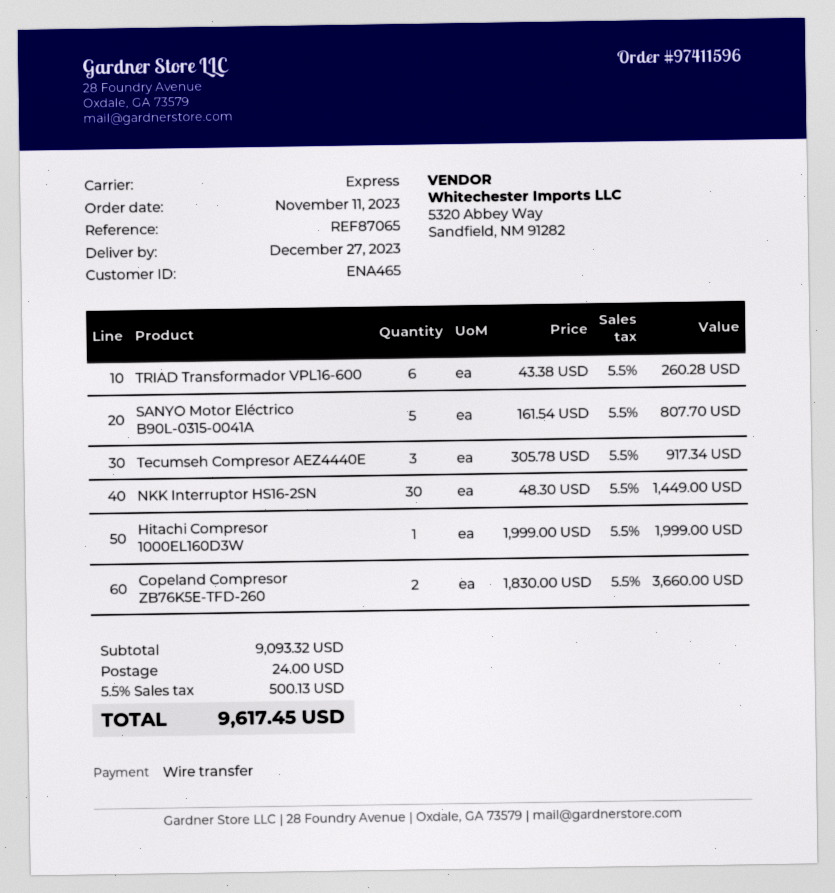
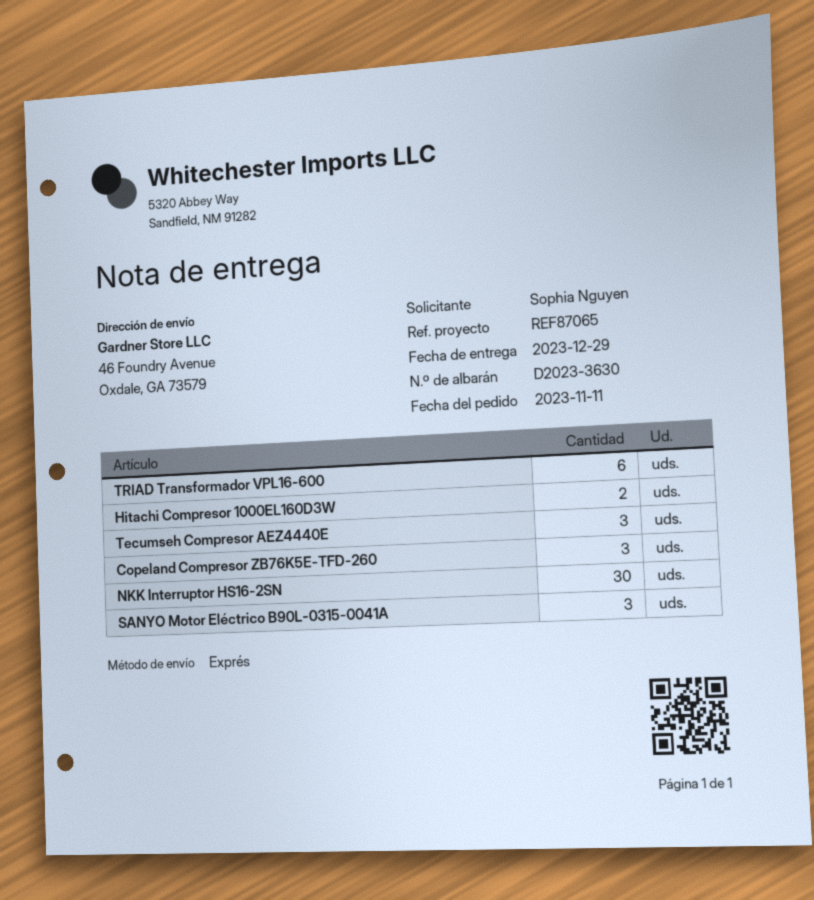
delivery date: 2023-12-27 -> 2023-12-29
SANYO Motor Eléctrico B90L-0315-0041A: 5 -> 3
Hitachi Compresor 1000EL160D3W: 1 -> 2
Copeland Compresor ZB76K5E-TFD-260: 2 -> 3

